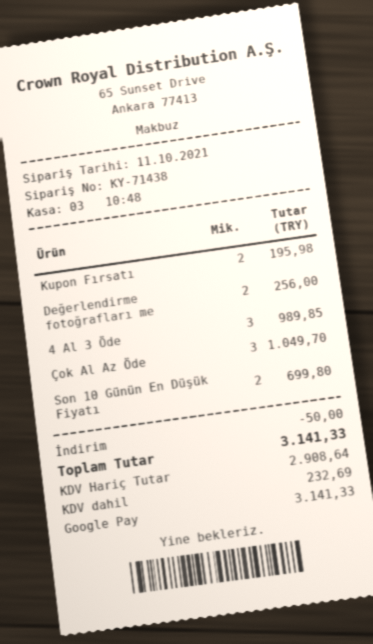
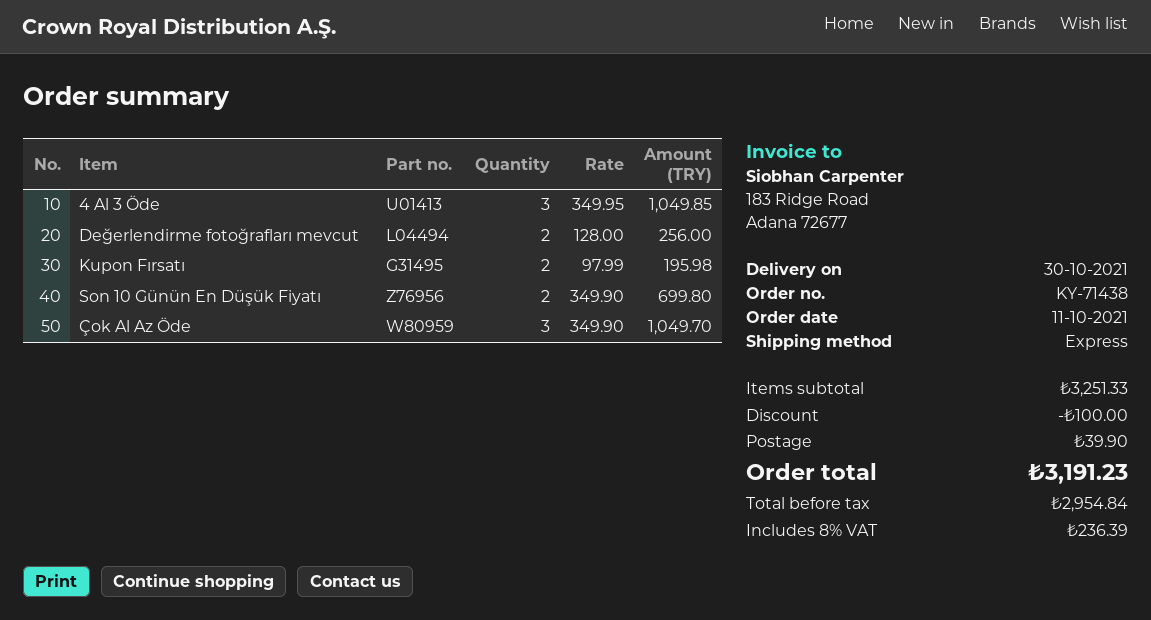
4 Al 3 Öde: 3 for 989.85 -> 3 for 1049.85
discount: 50.00 -> 100.00
shipping: none -> 39.90
net: 2908.64 -> 2954.84
tax: 232.69 -> 236.39
total: 3141.33 -> 3191.23

